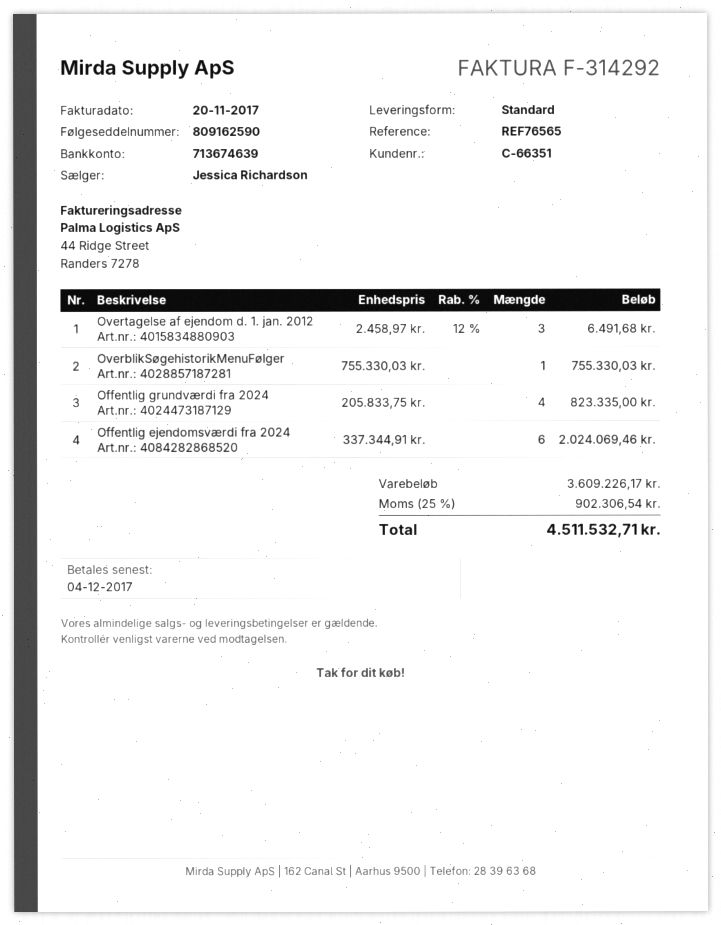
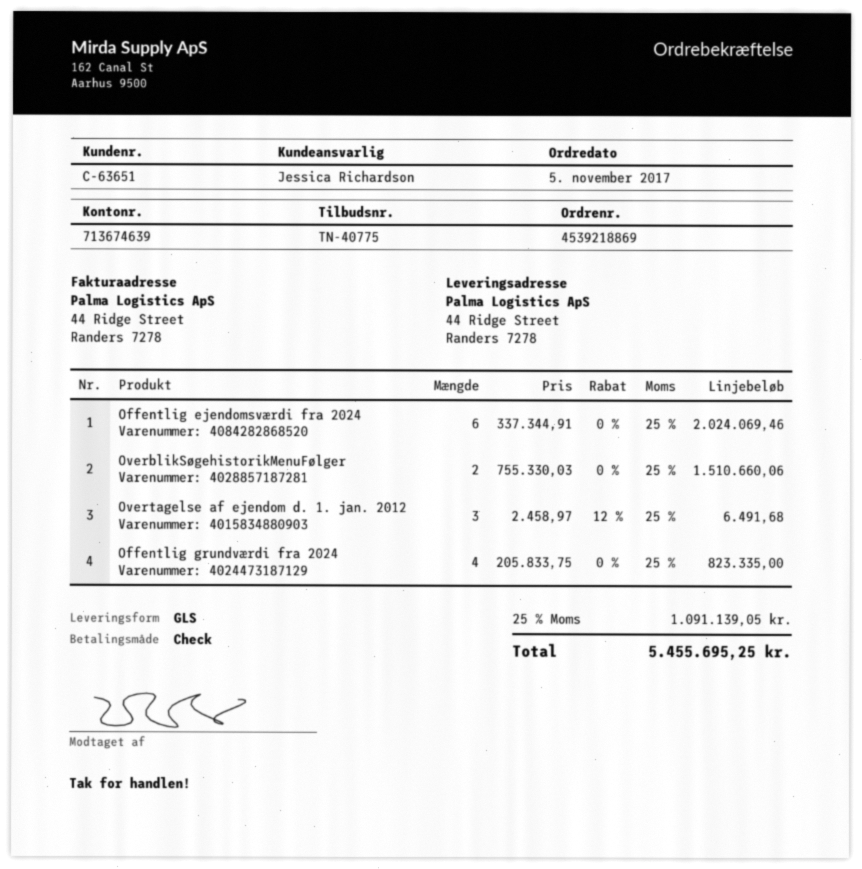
customer number: C-66351 -> C-63651
shipping method: standard -> GLS
OverblikSøgehistorikMenuFølger: 1 x 755330.03 = 755330.03 -> 2 x 755330.03 = 1510660.06
tax: 25% = 902306.54 -> 25% = 1091139.05
total: 4511532.71 -> 5455695.25

